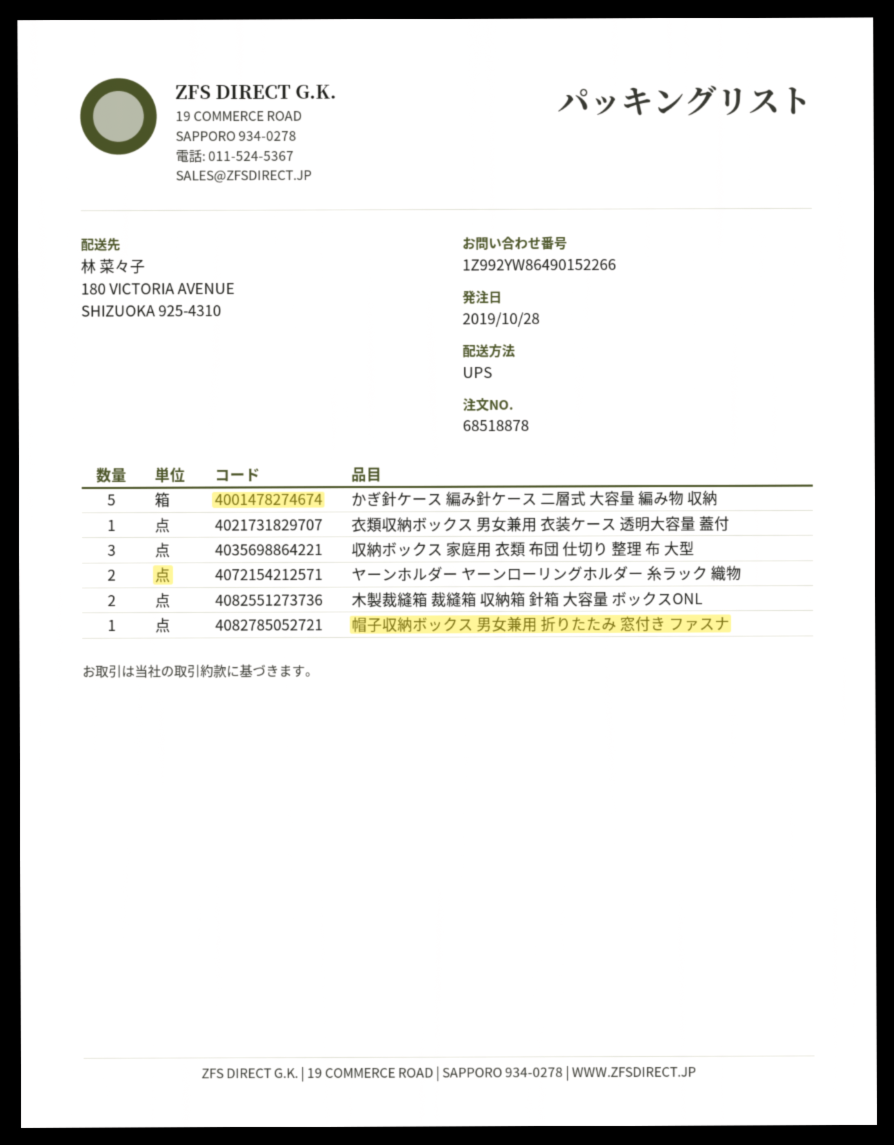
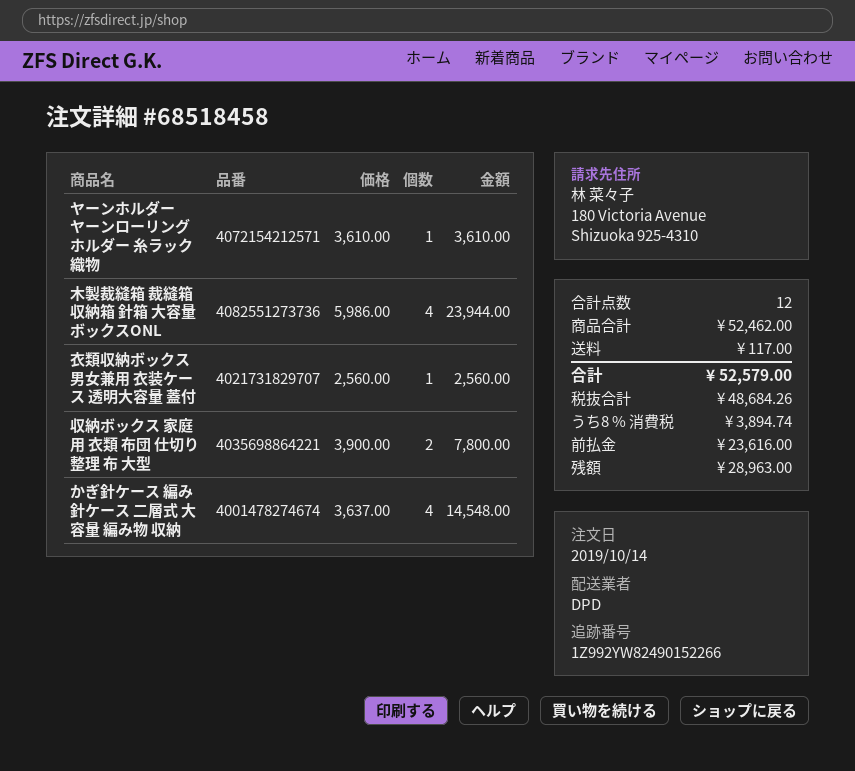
order number: 68518878 -> 68518458
order date: 2019-10-28 -> 2019-10-14
shipping method: UPS -> DPD
tracking number: 1Z992YW86490152266 -> 1Z992YW82490152266
かぎ針ケース 編み針ケース 二層式 大容量 編み物 収納: 5 -> 4
収納ボックス 家庭用 衣類 布団 仕切り 整理 布 大型: 3 -> 2
ヤーンホルダー ヤーンローリングホルダー 糸ラック 織物: 2 -> 1
木製裁縫箱 裁縫箱 収納箱 針箱 大容量 ボックスONL: 2 -> 4
帽子収納ボックス 男女兼用 折りたたみ 窓付き ファスナ: 1 -> none

